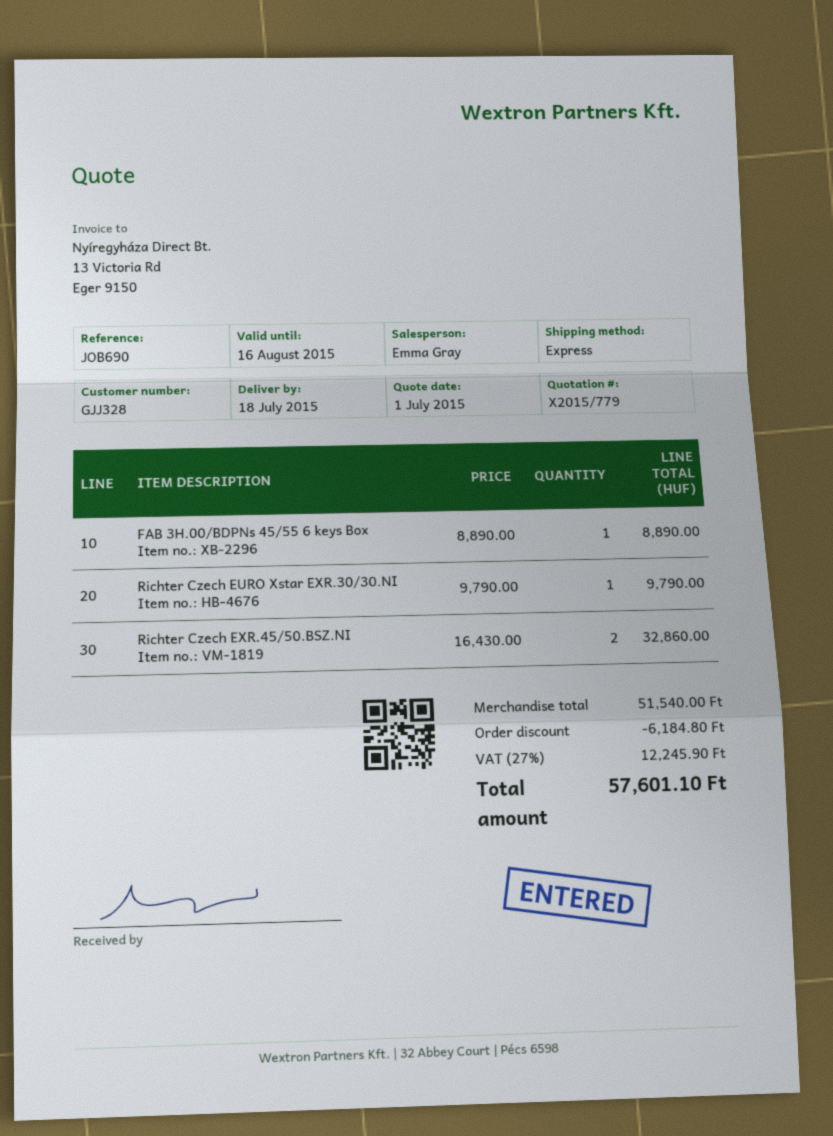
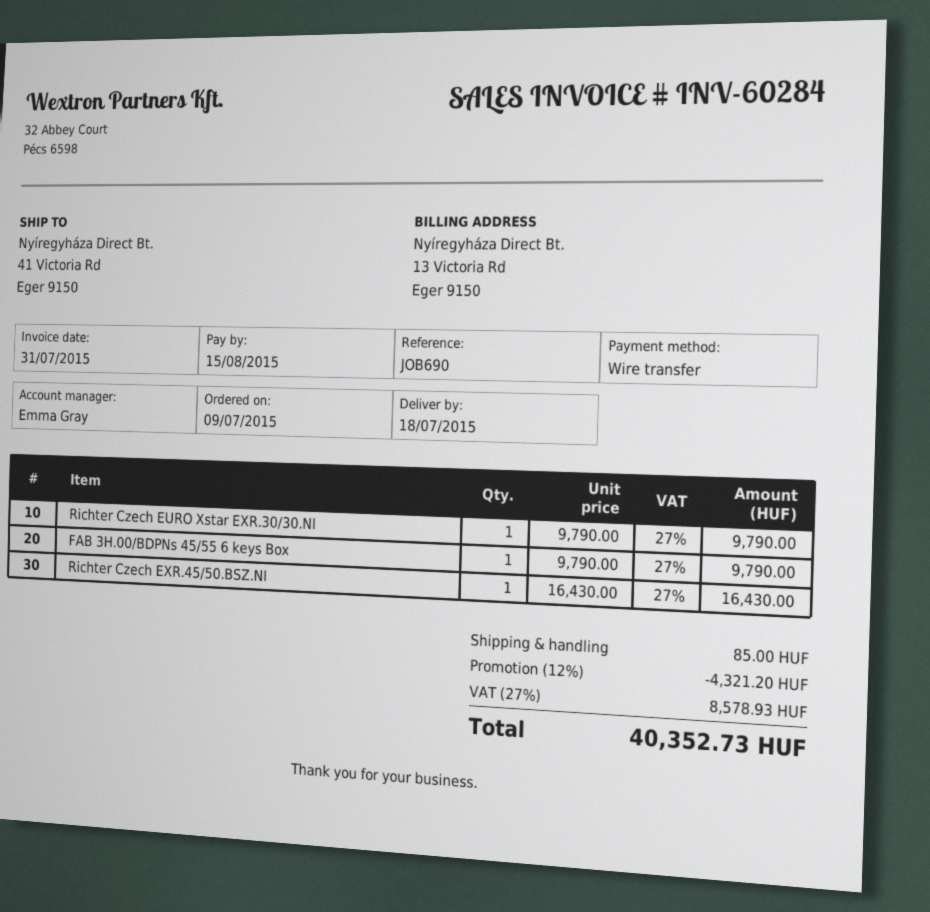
FAB 3H.00/BDPNs 45/55 6 keys Box: 1 x 8890.00 = 8890.00 -> 1 x 9790.00 = 9790.00
Richter Czech EXR.45/50.BSZ.NI: 2 x 16430.00 = 32860.00 -> 1 x 16430.00 = 16430.00
discount: 6184.80 -> 4321.20
shipping: none -> 85.00
tax: 27% = 12245.90 -> 27% = 8578.93
total: 57601.10 -> 40352.73

